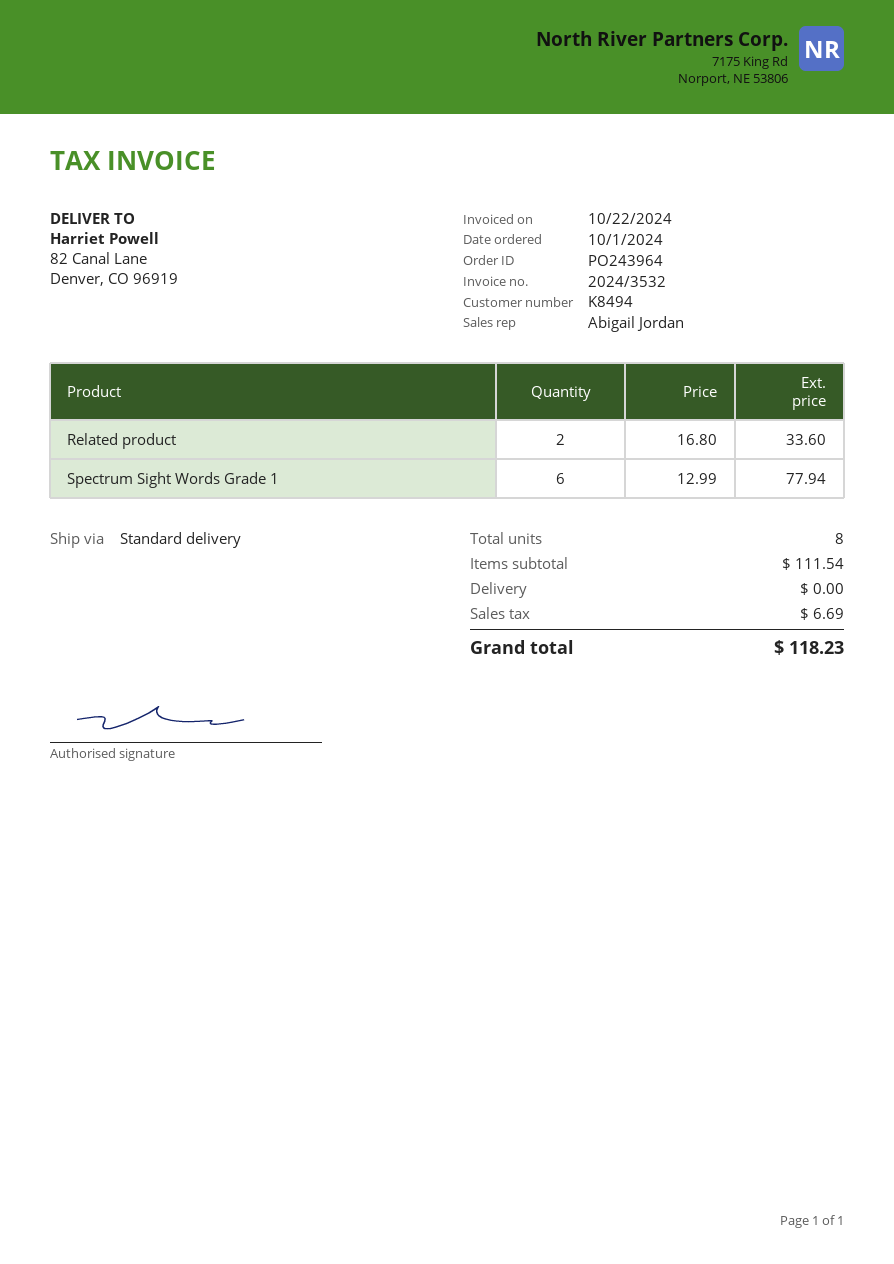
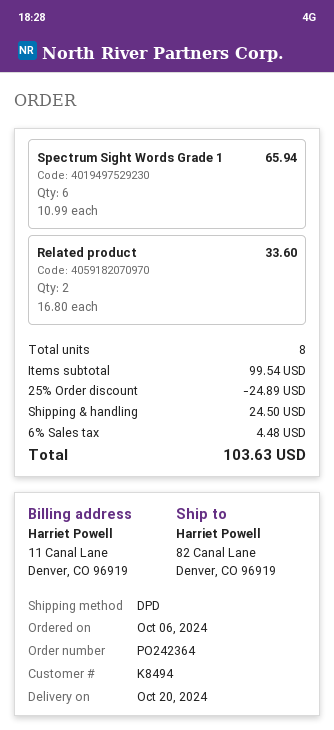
order number: PO243964 -> PO242364
order date: 2024-10-01 -> 2024-10-06
shipping method: standard -> DPD
Spectrum Sight Words Grade 1: 6 x 12.99 = 77.94 -> 6 x 10.99 = 65.94
subtotal: 111.54 -> 99.54
discount: none -> 25% = 24.89
shipping: 0.00 -> 24.50
tax: 6.69 -> 4.48
total: 118.23 -> 103.63

